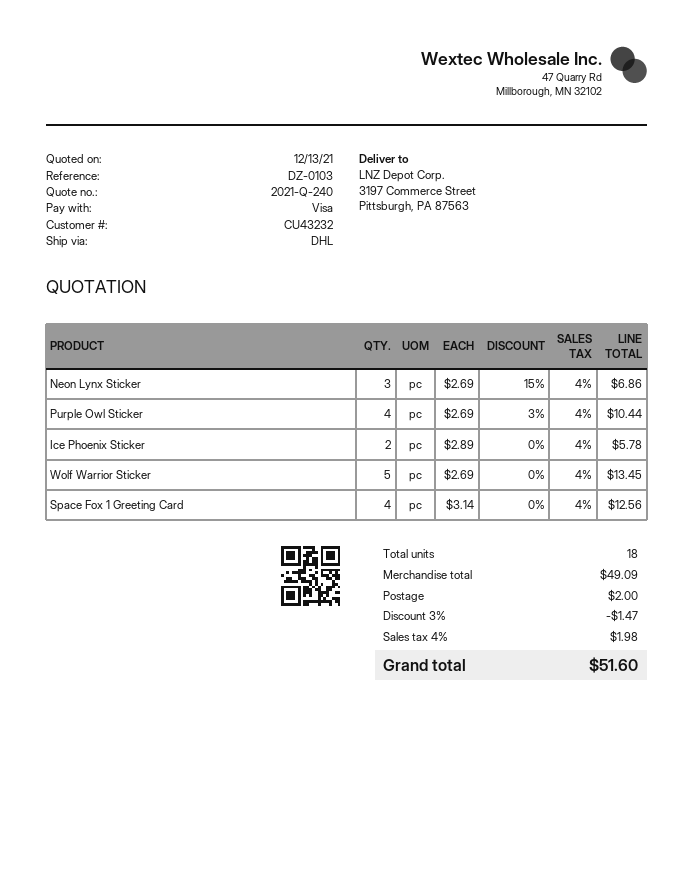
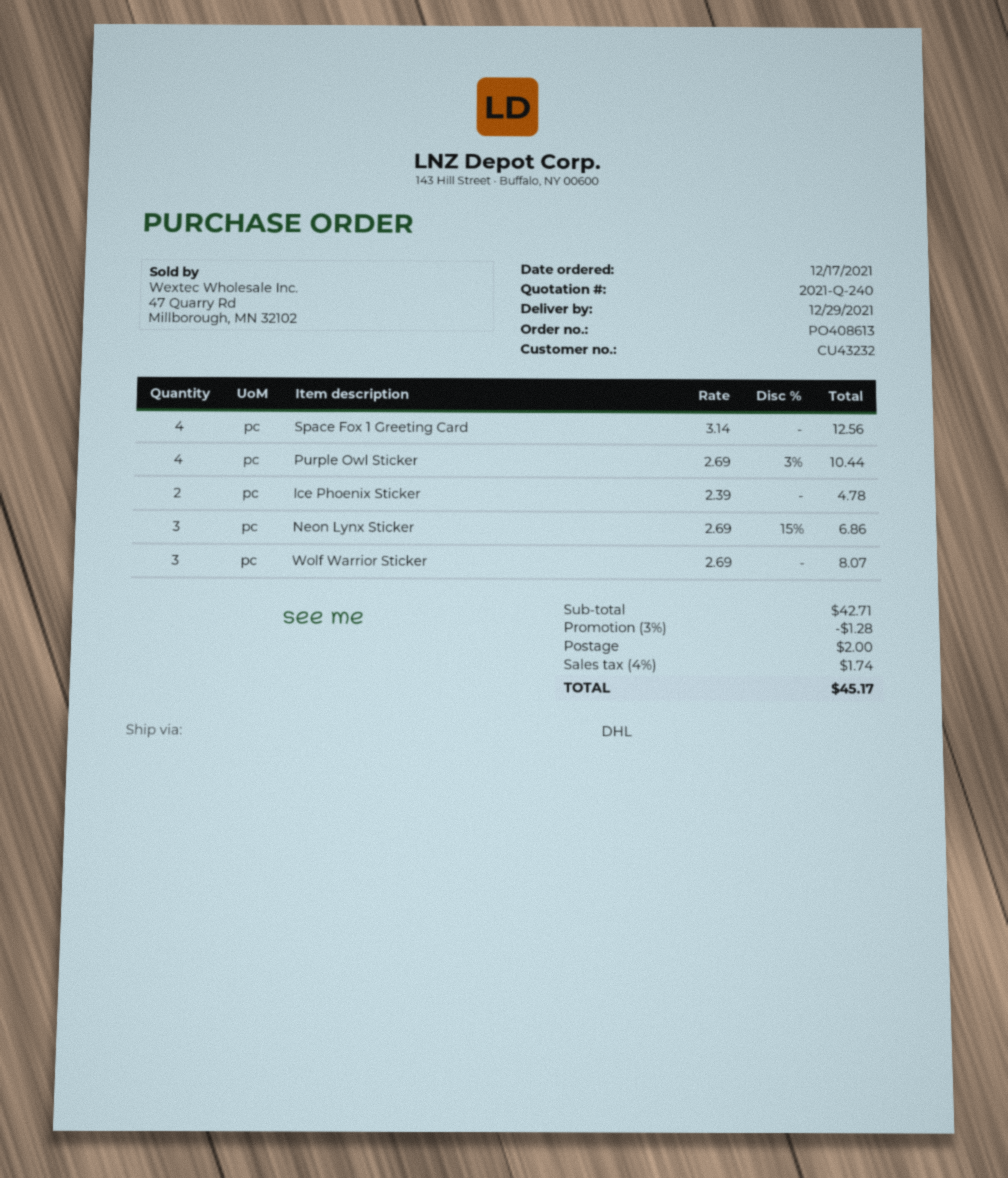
Ice Phoenix Sticker: 2 x 2.89 = 5.78 -> 2 x 2.39 = 4.78
Wolf Warrior Sticker: 5 x 2.69 = 13.45 -> 3 x 2.69 = 8.07
subtotal: 49.09 -> 42.71
discount: 3% = 1.47 -> 3% = 1.28
tax: 4% = 1.98 -> 4% = 1.74
total: 51.60 -> 45.17

